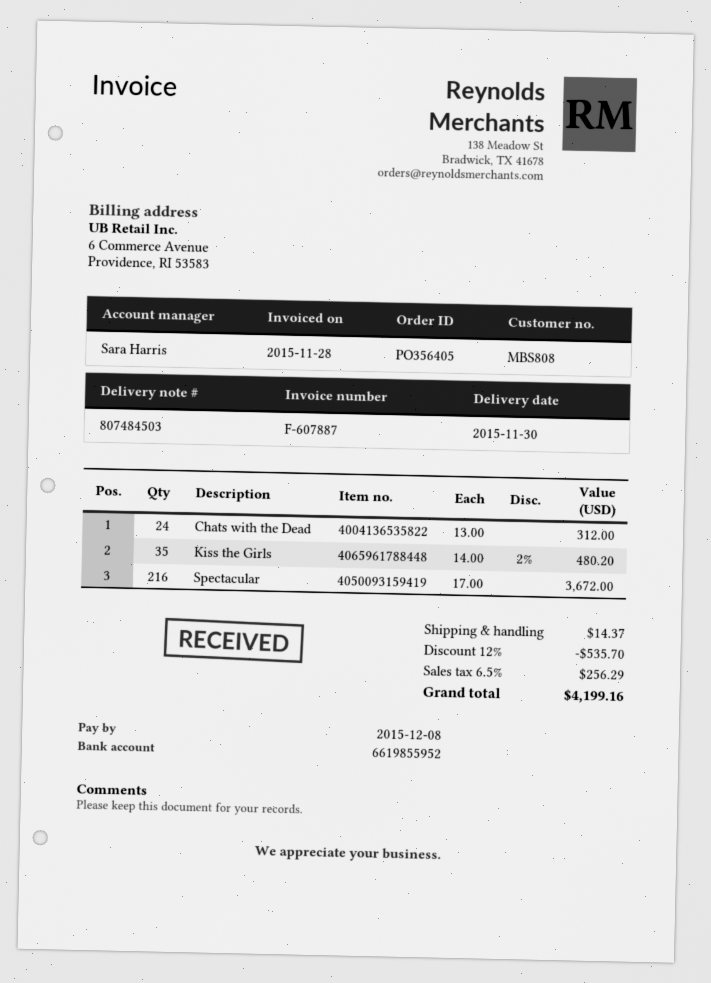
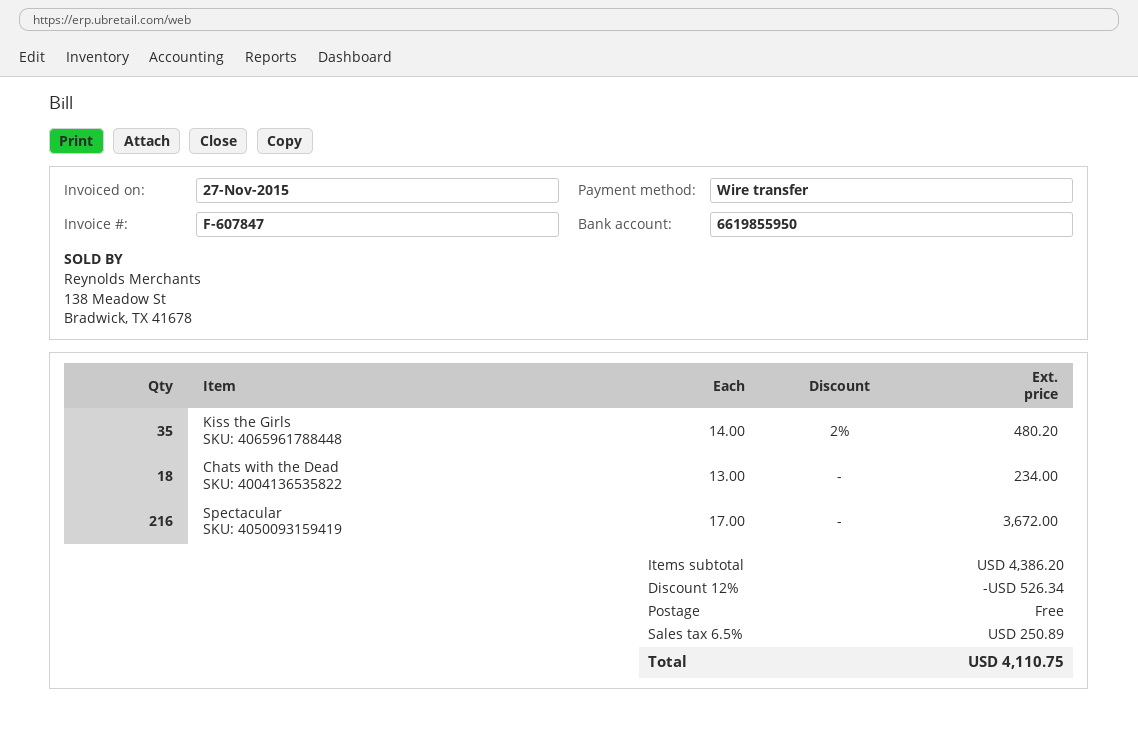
invoice number: F-607887 -> F-607847
invoice date: 2015-11-28 -> 2015-11-27
bank account: 6619855952 -> 6619855950
Chats with the Dead: 24 x 13.00 = 312.00 -> 18 x 13.00 = 234.00
discount: 12% = 535.70 -> 12% = 526.34
shipping: 14.37 -> 0.00
tax: 6.5% = 256.29 -> 6.5% = 250.89
total: 4199.16 -> 4110.75

